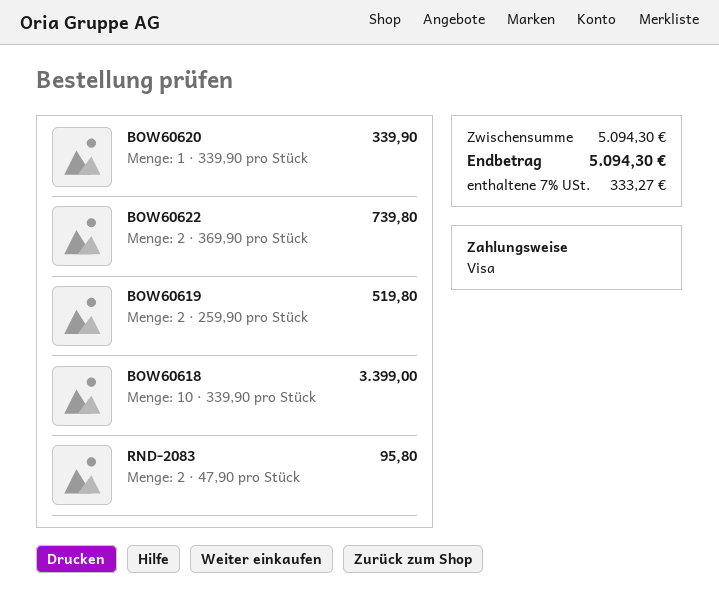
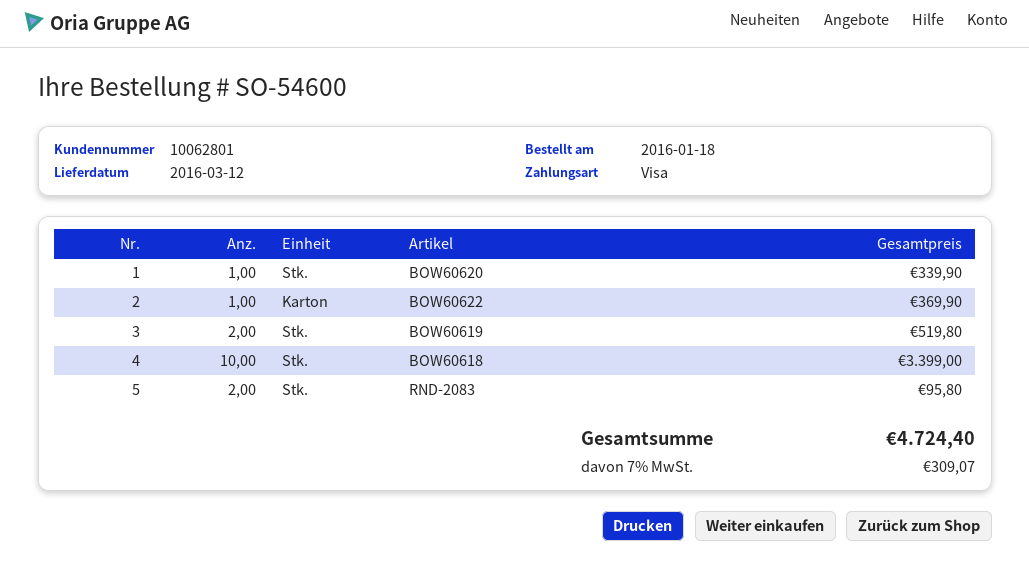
BOW60622: 2 for 739.80 -> 1 for 369.90
tax: 7% = 333.27 -> 7% = 309.07
total: 5094.30 -> 4724.40

